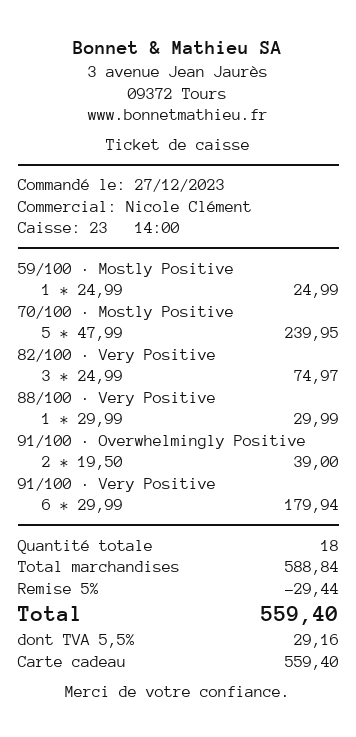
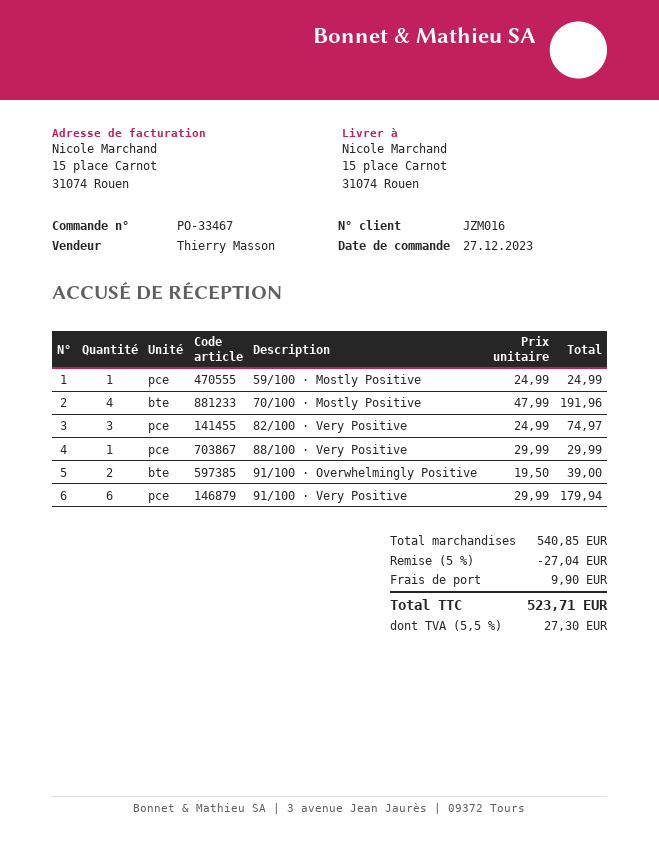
sales rep: Nicole Clément -> Thierry Masson
70/100 · Mostly Positive: 5 x 47.99 = 239.95 -> 4 x 47.99 = 191.96
subtotal: 588.84 -> 540.85
discount: 5% = 29.44 -> 5% = 27.04
shipping: none -> 9.90
tax: 5.5% = 29.16 -> 5.5% = 27.30
total: 559.40 -> 523.71

